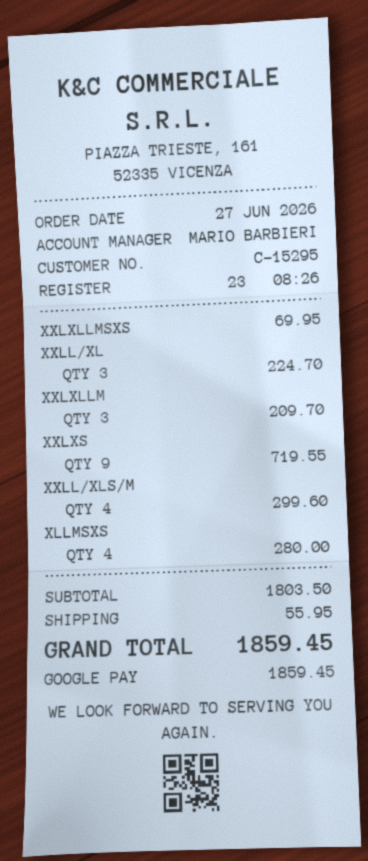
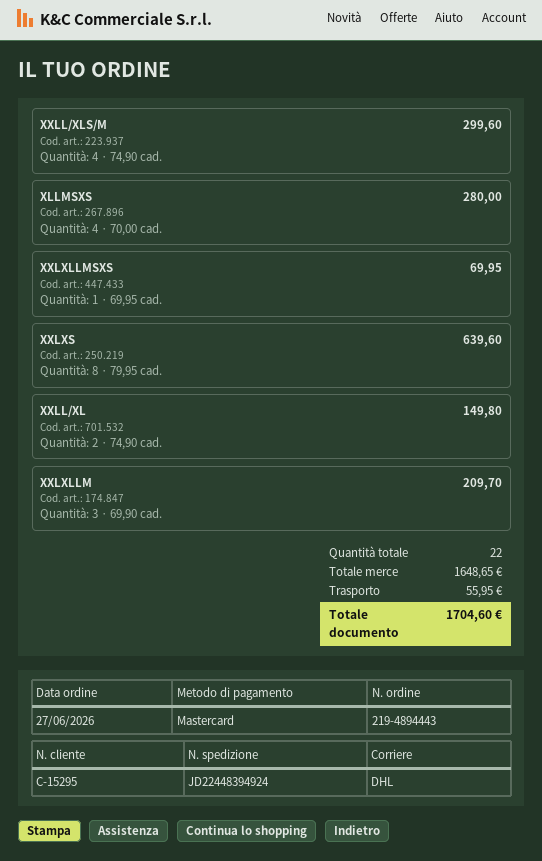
payment method: Google Pay -> Mastercard
XXLL/XL: 3 for 224.70 -> 2 for 149.80
XXLXS: 9 for 719.55 -> 8 for 639.60
subtotal: 1803.50 -> 1648.65
total: 1859.45 -> 1704.60

